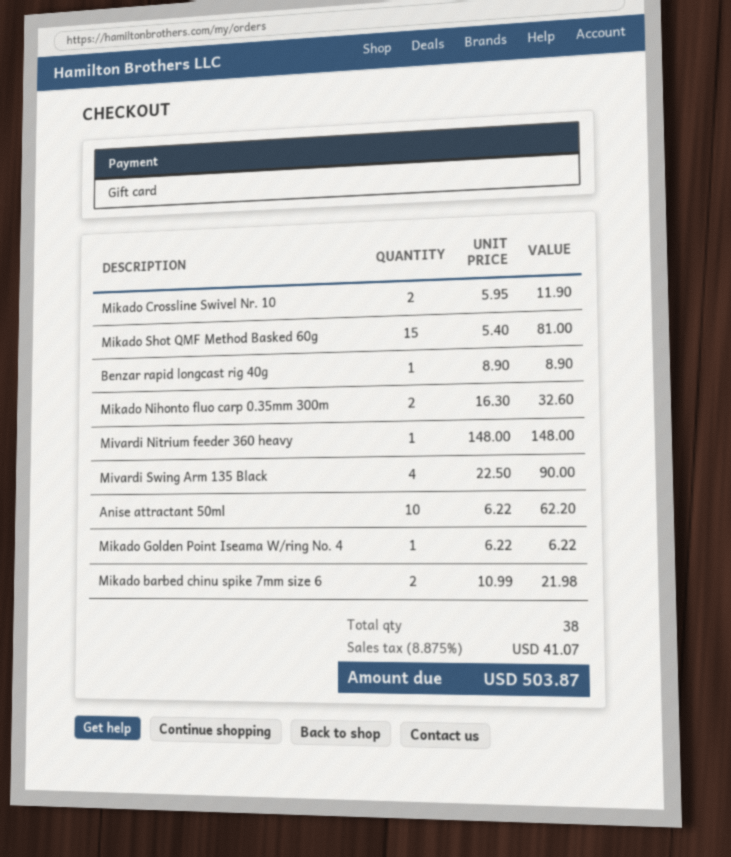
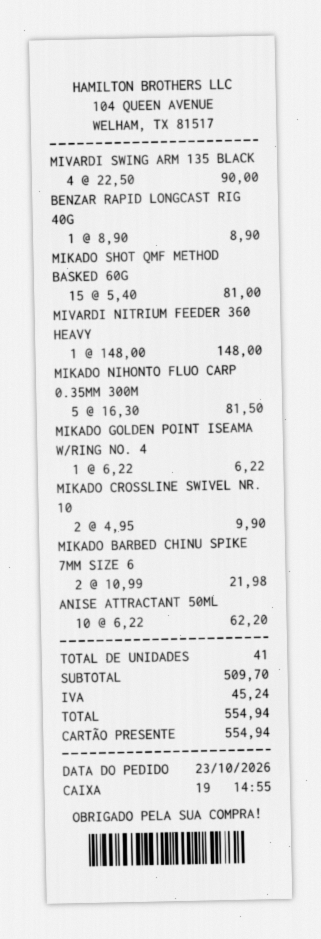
Mikado Crossline Swivel Nr. 10: 2 x 5.95 = 11.90 -> 2 x 4.95 = 9.90
Mikado Nihonto fluo carp 0.35mm 300m: 2 x 16.30 = 32.60 -> 5 x 16.30 = 81.50
total quantity: 38 -> 41
tax: 41.07 -> 45.24
total: 503.87 -> 554.94

